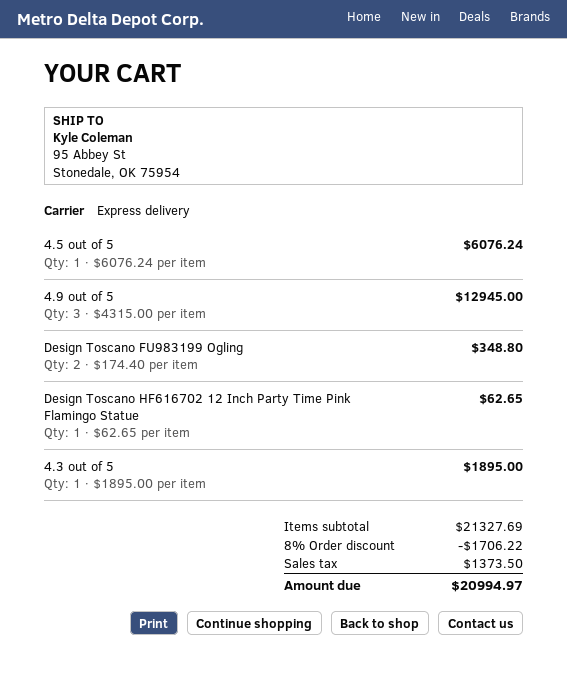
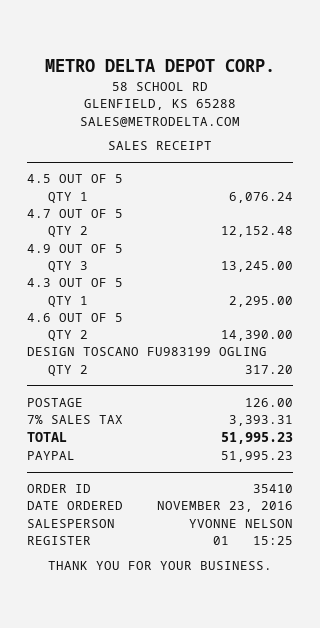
4.9 out of 5: 3 for 12945.00 -> 3 for 13245.00
Design Toscano FU983199 Ogling: 2 for 348.80 -> 2 for 317.20
Design Toscano HF616702 12 Inch Party Time Pink Flamingo Statue: 1 for 62.65 -> none
4.3 out of 5: 1 for 1895.00 -> 1 for 2295.00
4.7 OUT OF 5: none -> 2 for 12152.48
4.6 OUT OF 5: none -> 2 for 14390.00
discount: 8% = 1706.22 -> none
shipping: none -> 126.00
tax: 1373.50 -> 3393.31
total: 20994.97 -> 51995.23

